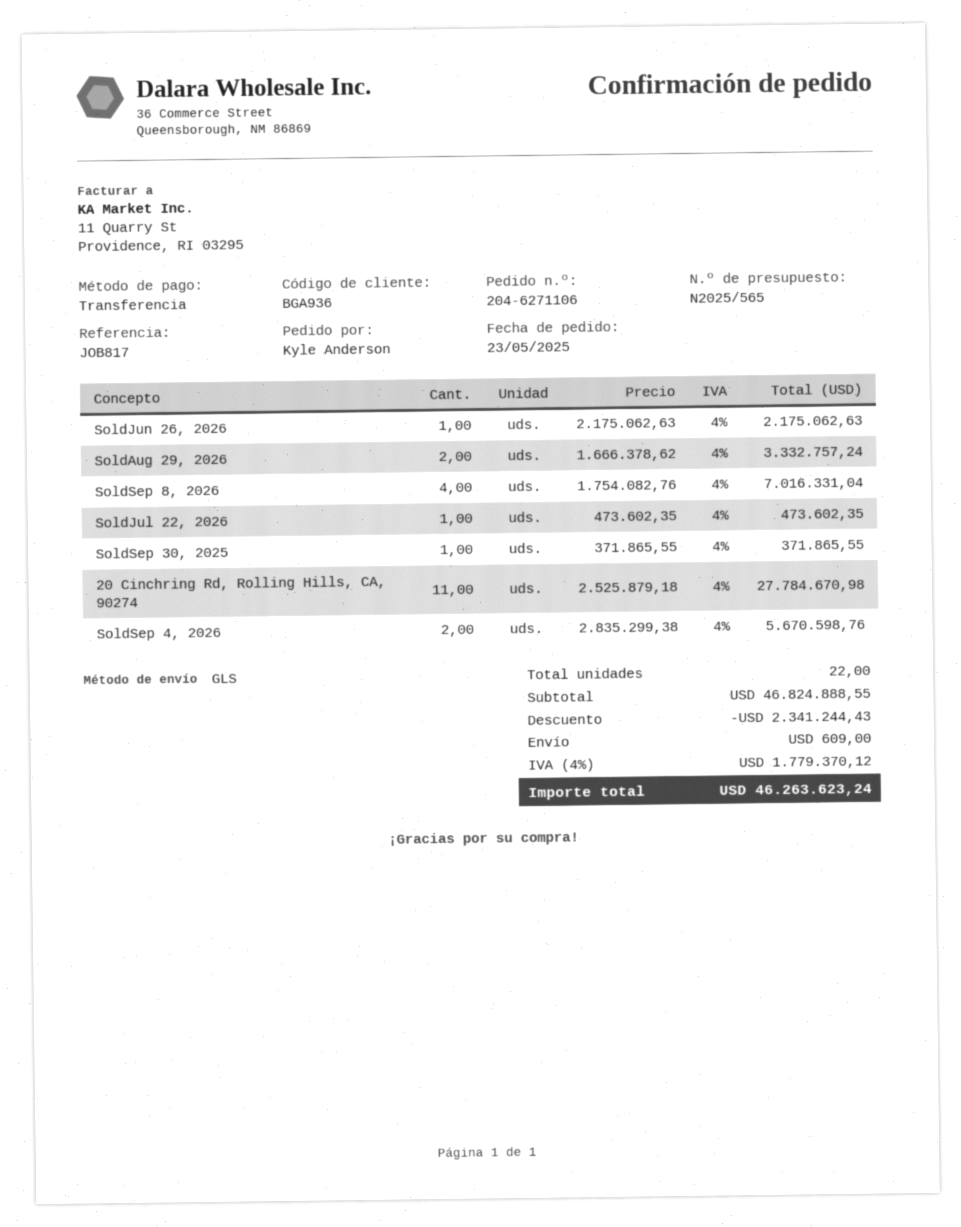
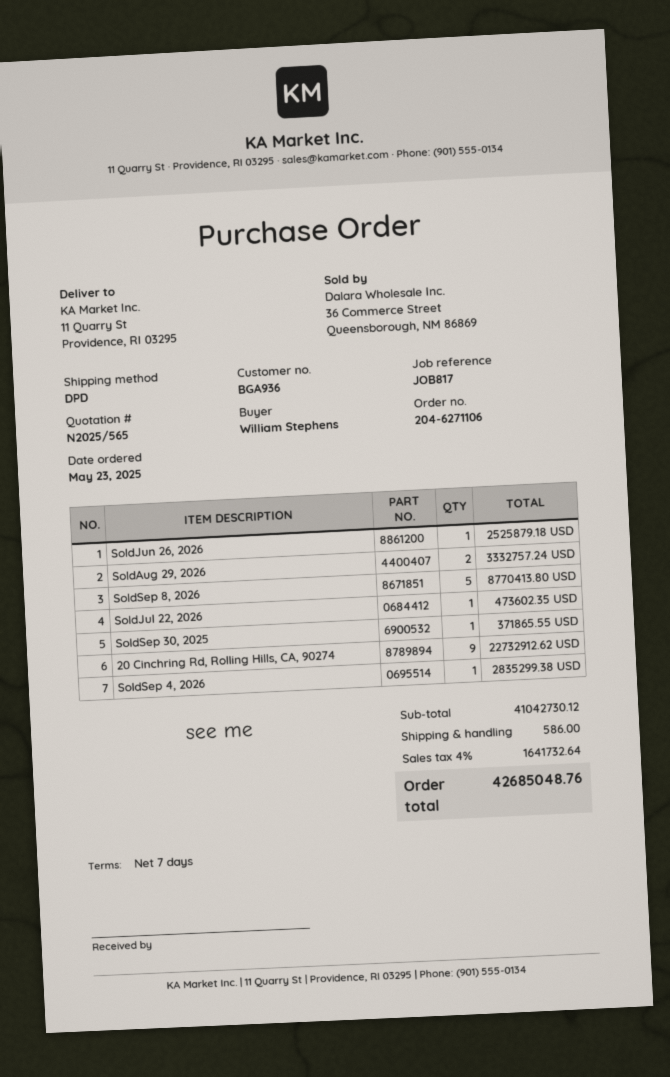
ordered by: Kyle Anderson -> William Stephens
shipping method: GLS -> DPD
SoldJun 26, 2026: 1 for 2175062.63 -> 1 for 2525879.18
SoldSep 8, 2026: 4 for 7016331.04 -> 5 for 8770413.80
20 Cinchring Rd, Rolling Hills, CA, 90274: 11 for 27784670.98 -> 9 for 22732912.62
SoldSep 4, 2026: 2 for 5670598.76 -> 1 for 2835299.38
subtotal: 46824888.55 -> 41042730.12
discount: 2341244.43 -> none
shipping: 609.00 -> 586.00
tax: 4% = 1779370.12 -> 4% = 1641732.64
total: 46263623.24 -> 42685048.76

